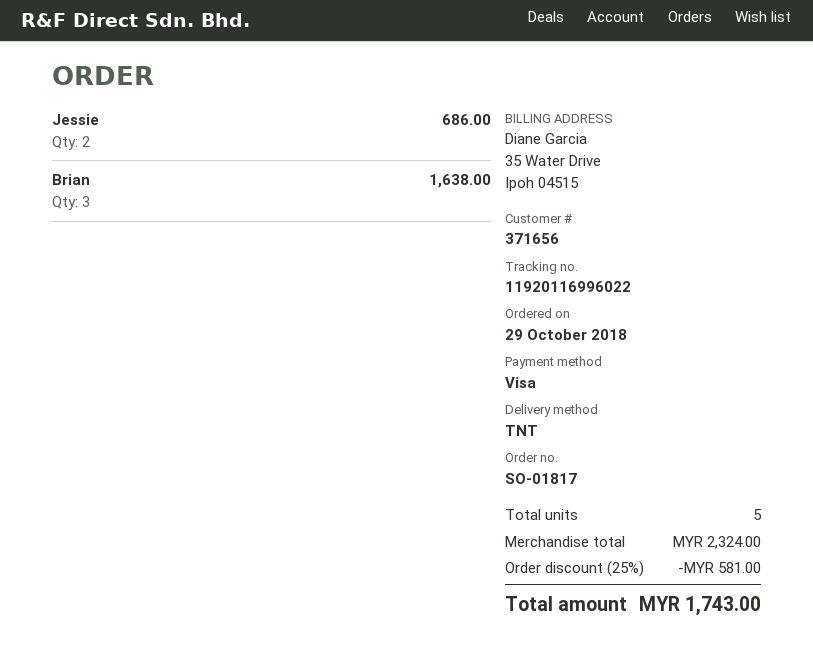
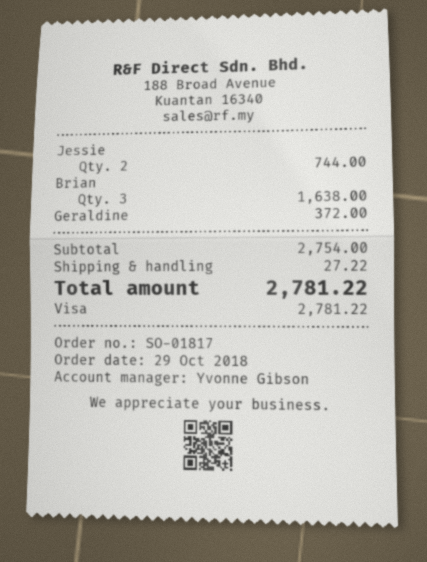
Jessie: 2 for 686.00 -> 2 for 744.00
Geraldine: none -> 1 for 372.00
subtotal: 2324.00 -> 2754.00
discount: 25% = 581.00 -> none
shipping: none -> 27.22
total: 1743.00 -> 2781.22

